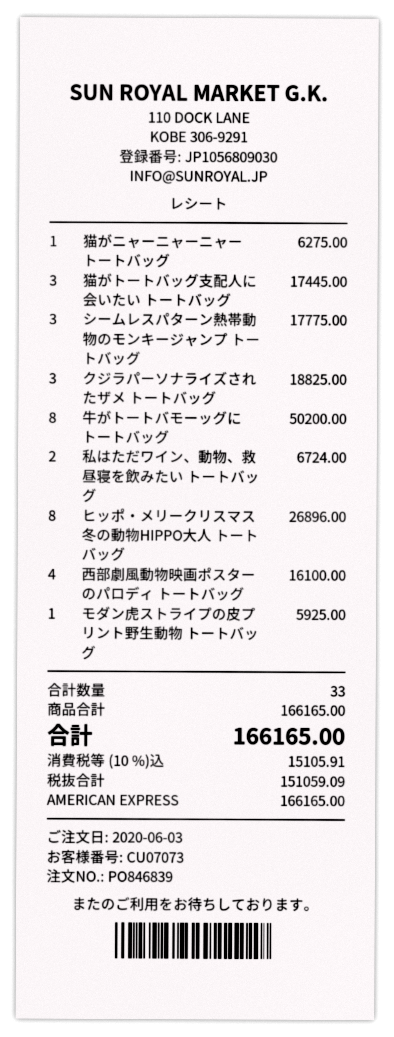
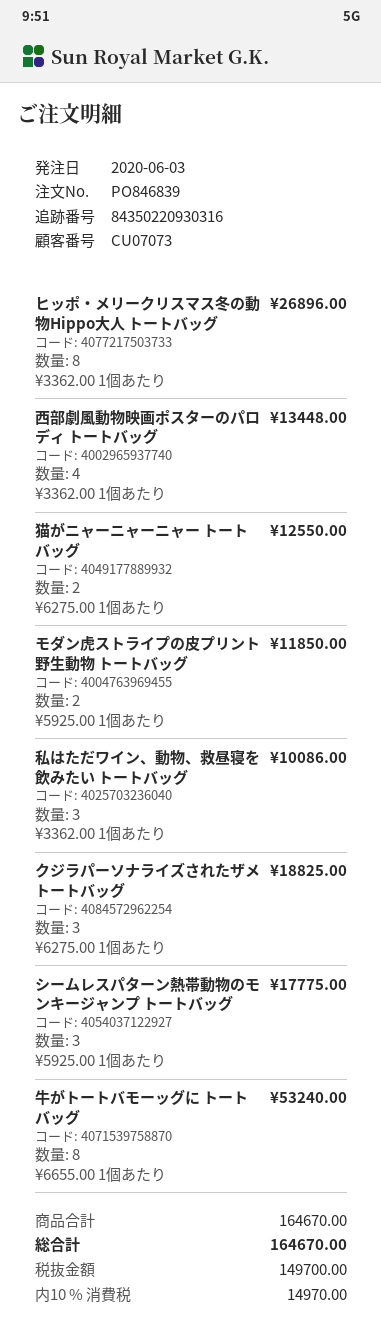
猫がニャーニャーニャー トートバッグ: 1 for 6275.00 -> 2 for 12550.00
猫がトートバッグ支配人に会いたい トートバッグ: 3 for 17445.00 -> none
牛がトートバモーッグに トートバッグ: 8 for 50200.00 -> 8 for 53240.00
私はただワイン、動物、救昼寝を飲みたい トートバッグ: 2 for 6724.00 -> 3 for 10086.00
西部劇風動物映画ポスターのパロディ トートバッグ: 4 for 16100.00 -> 4 for 13448.00
モダン虎ストライプの皮プリント野生動物 トートバッグ: 1 for 5925.00 -> 2 for 11850.00
subtotal: 166165.00 -> 164670.00
net: 151059.09 -> 149700.00
tax: 10% = 15105.91 -> 10% = 14970.00
total: 166165.00 -> 164670.00

